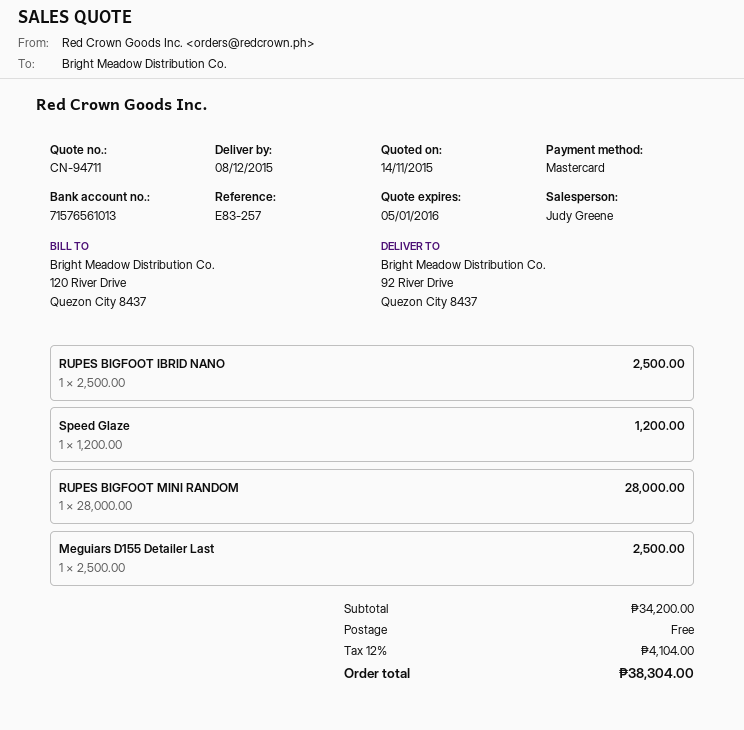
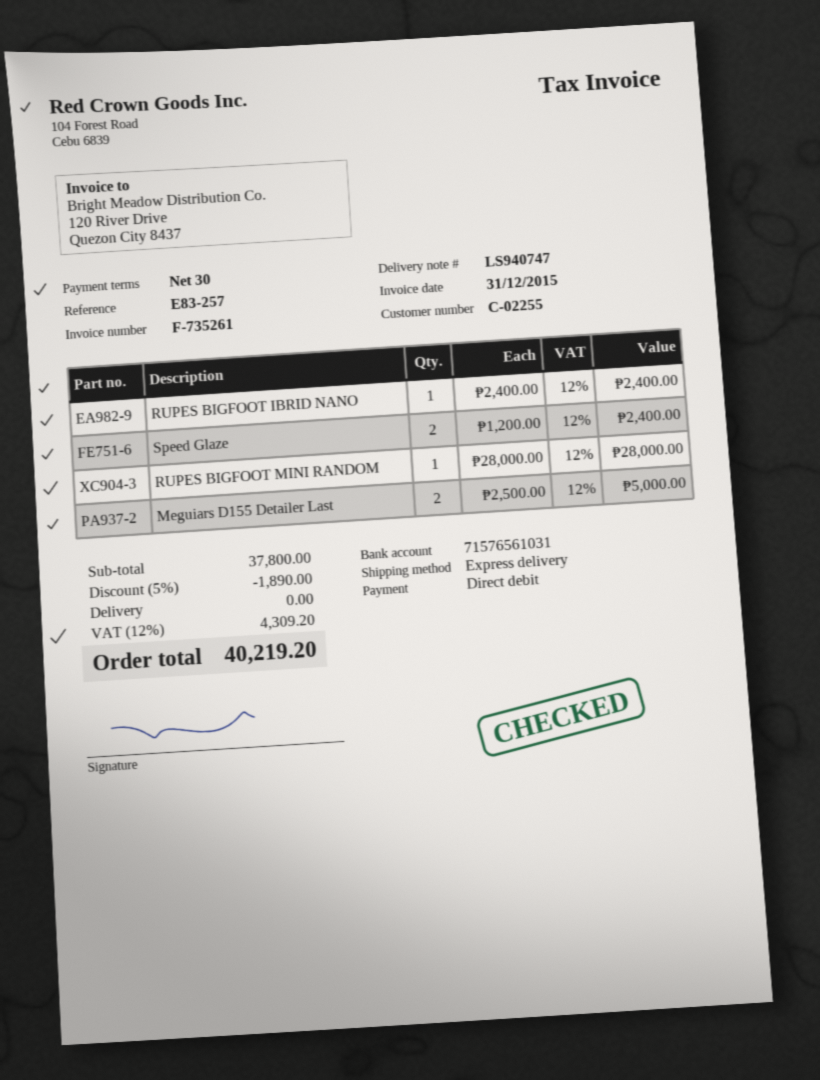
payment method: Mastercard -> direct debit
bank account: 71576561013 -> 71576561031
RUPES BIGFOOT IBRID NANO: 1 x 2500.00 = 2500.00 -> 1 x 2400.00 = 2400.00
Speed Glaze: 1 x 1200.00 = 1200.00 -> 2 x 1200.00 = 2400.00
Meguiars D155 Detailer Last: 1 x 2500.00 = 2500.00 -> 2 x 2500.00 = 5000.00
subtotal: 34200.00 -> 37800.00
discount: none -> 5% = 1890.00
tax: 12% = 4104.00 -> 12% = 4309.20
total: 38304.00 -> 40219.20

